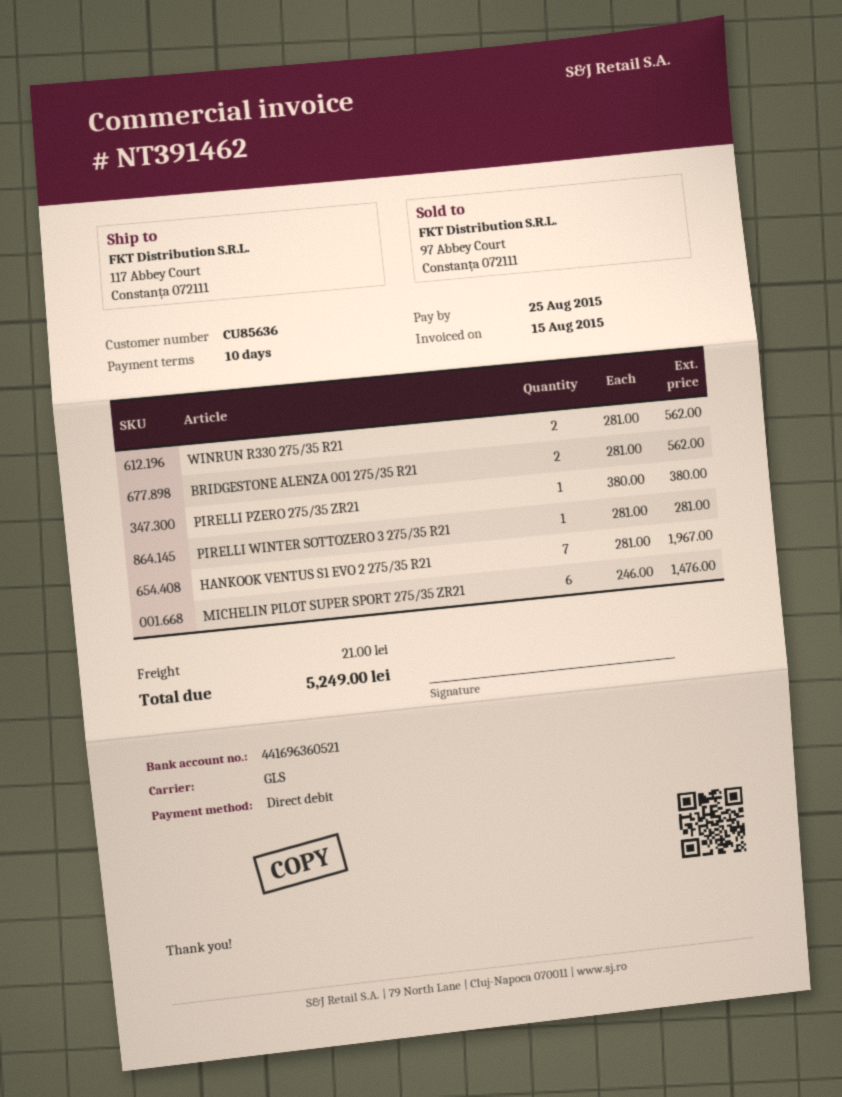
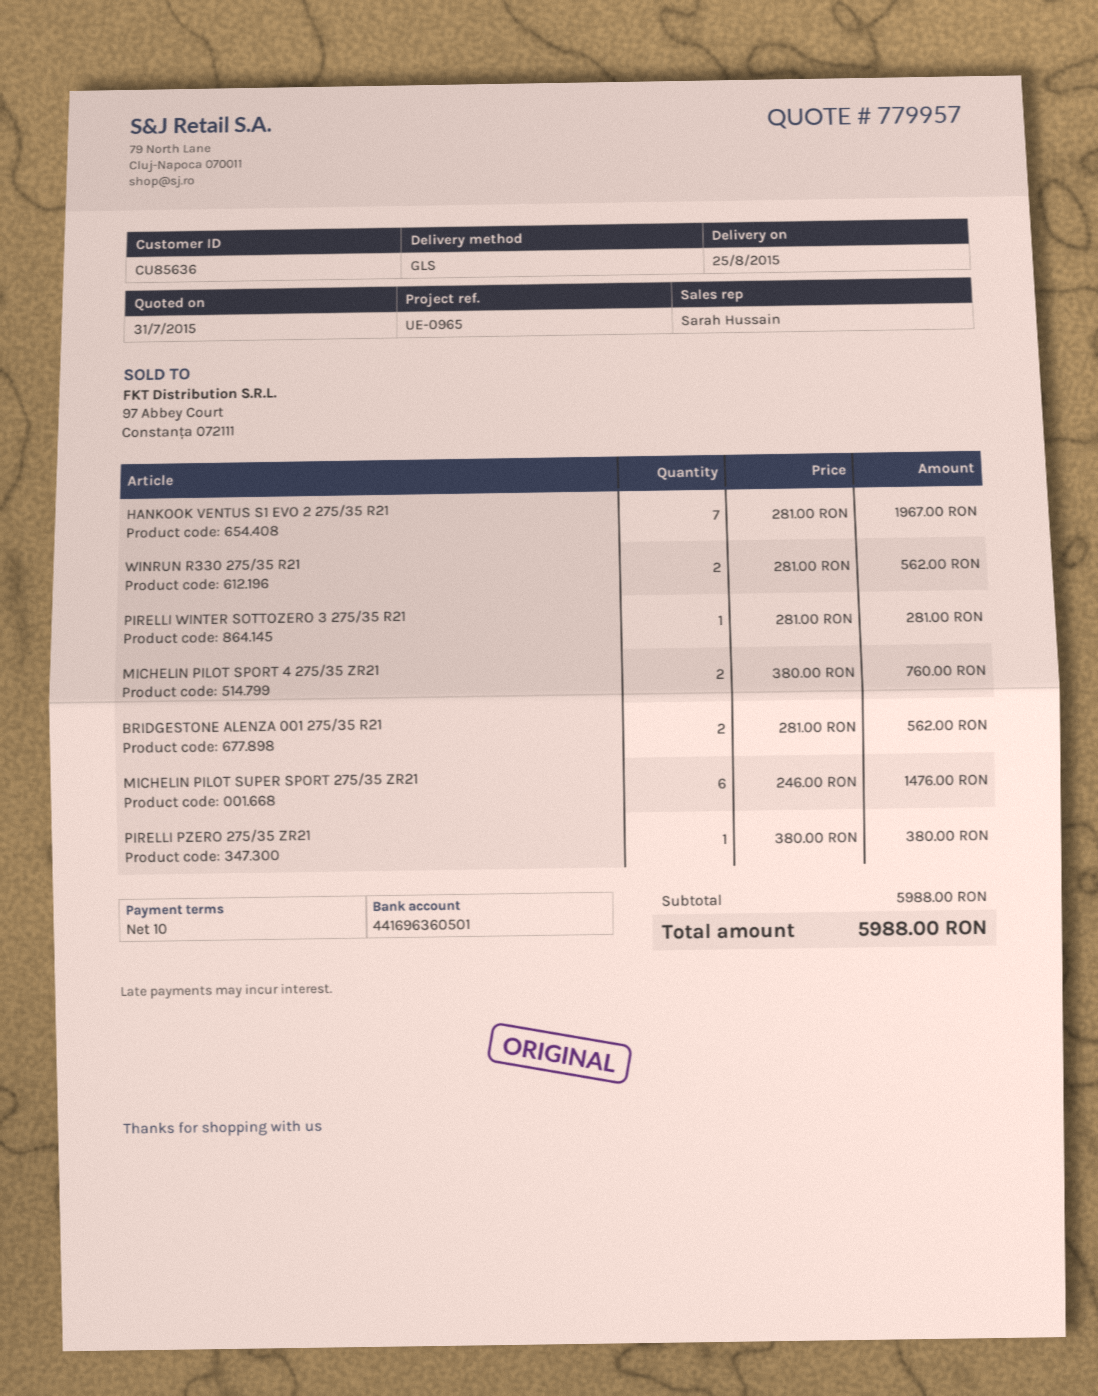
bank account: 441696360521 -> 441696360501
MICHELIN PILOT SPORT 4 275/35 ZR21: none -> 2 x 380.00 = 760.00
shipping: 21.00 -> none
total: 5249.00 -> 5988.00

